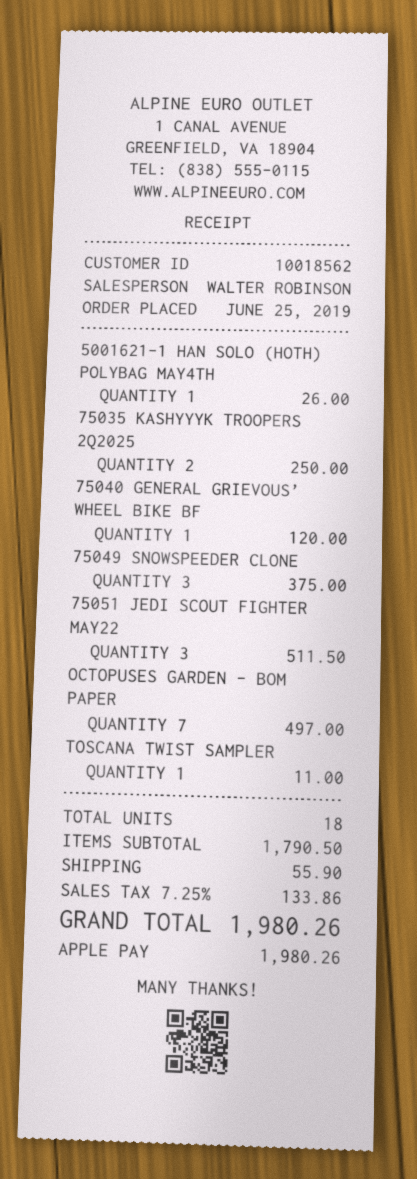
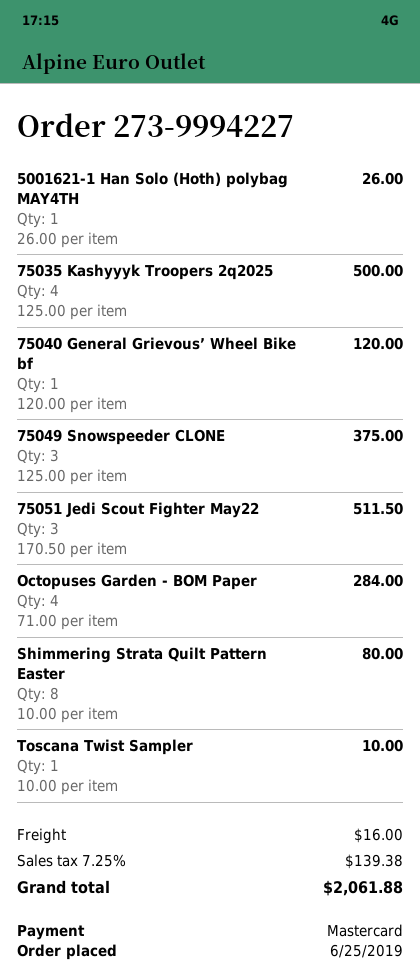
payment method: Apple Pay -> Mastercard
75035 KASHYYYK TROOPERS 2Q2025: 2 for 250.00 -> 4 for 500.00
OCTOPUSES GARDEN - BOM PAPER: 7 for 497.00 -> 4 for 284.00
TOSCANA TWIST SAMPLER: 1 for 11.00 -> 1 for 10.00
Shimmering Strata Quilt Pattern Easter: none -> 8 for 80.00
shipping: 55.90 -> 16.00
tax: 7.25% = 133.86 -> 7.25% = 139.38
total: 1980.26 -> 2061.88

